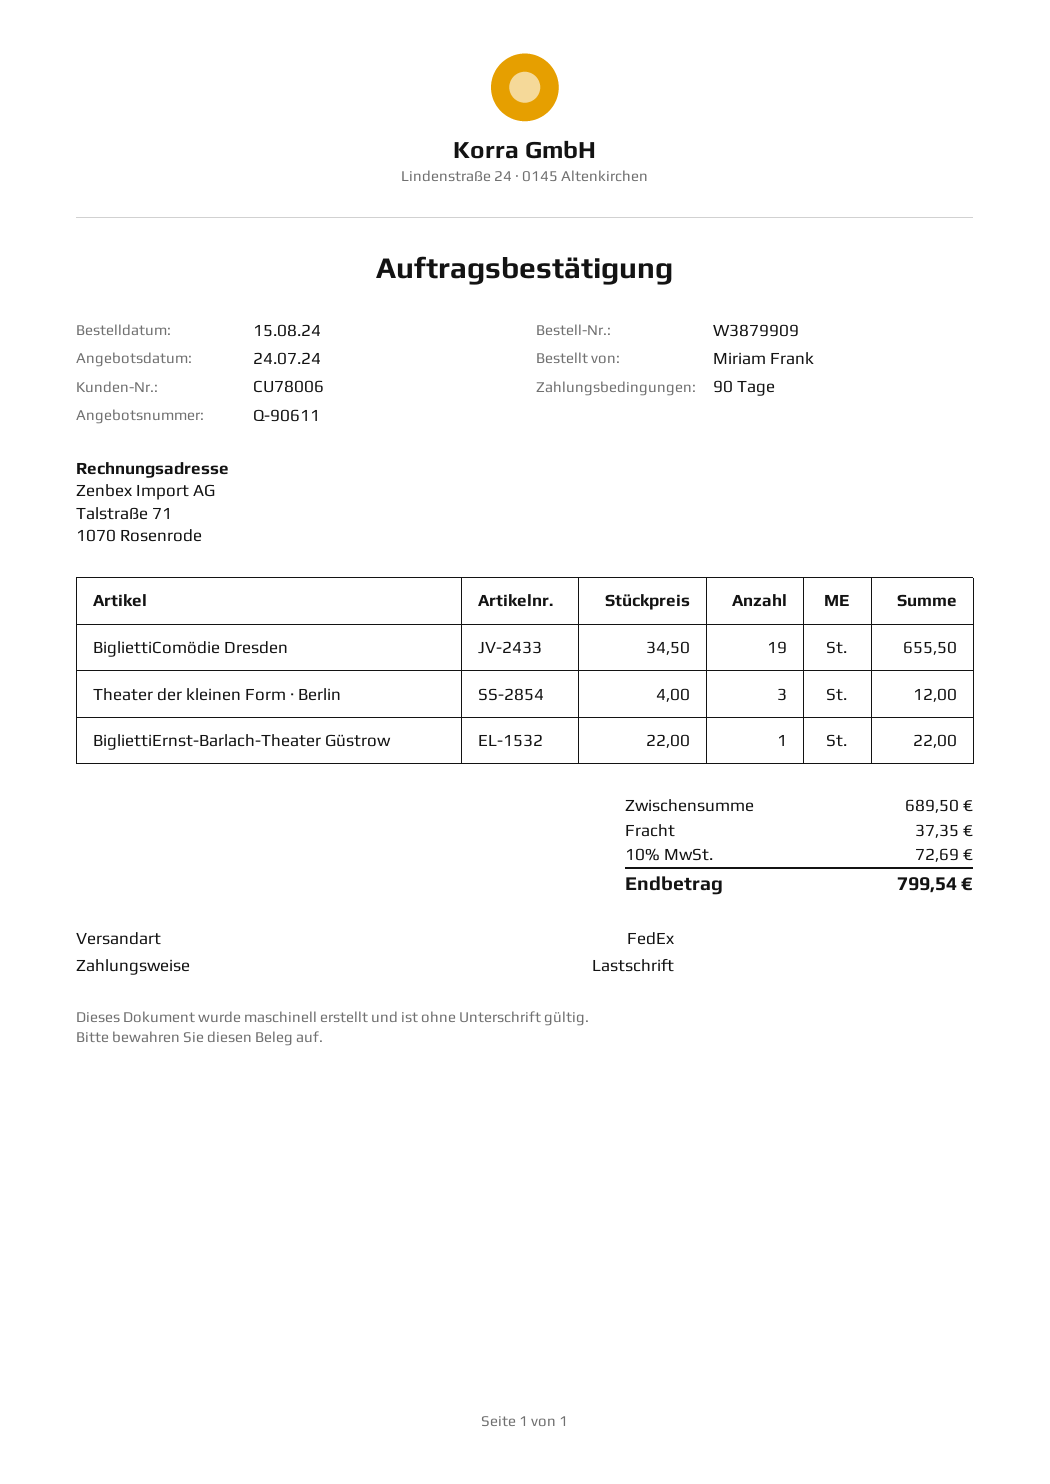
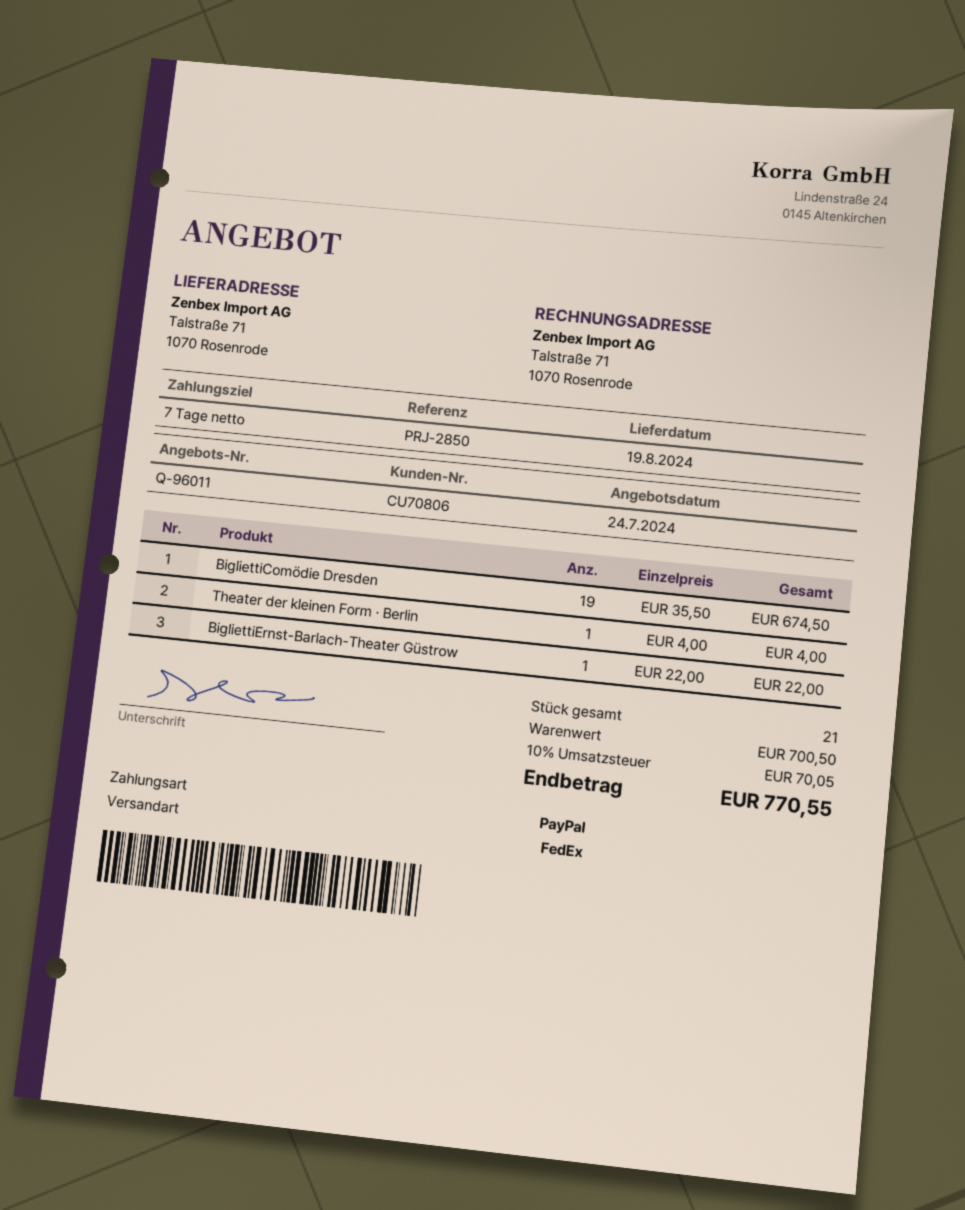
quote number: Q-90611 -> Q-96011
payment terms: 90 days -> 7 days
customer number: CU78006 -> CU70806
payment method: direct debit -> PayPal
BigliettiComödie Dresden: 19 x 34.50 = 655.50 -> 19 x 35.50 = 674.50
Theater der kleinen Form · Berlin: 3 x 4.00 = 12.00 -> 1 x 4.00 = 4.00
subtotal: 689.50 -> 700.50
shipping: 37.35 -> none
tax: 10% = 72.69 -> 10% = 70.05
total: 799.54 -> 770.55

